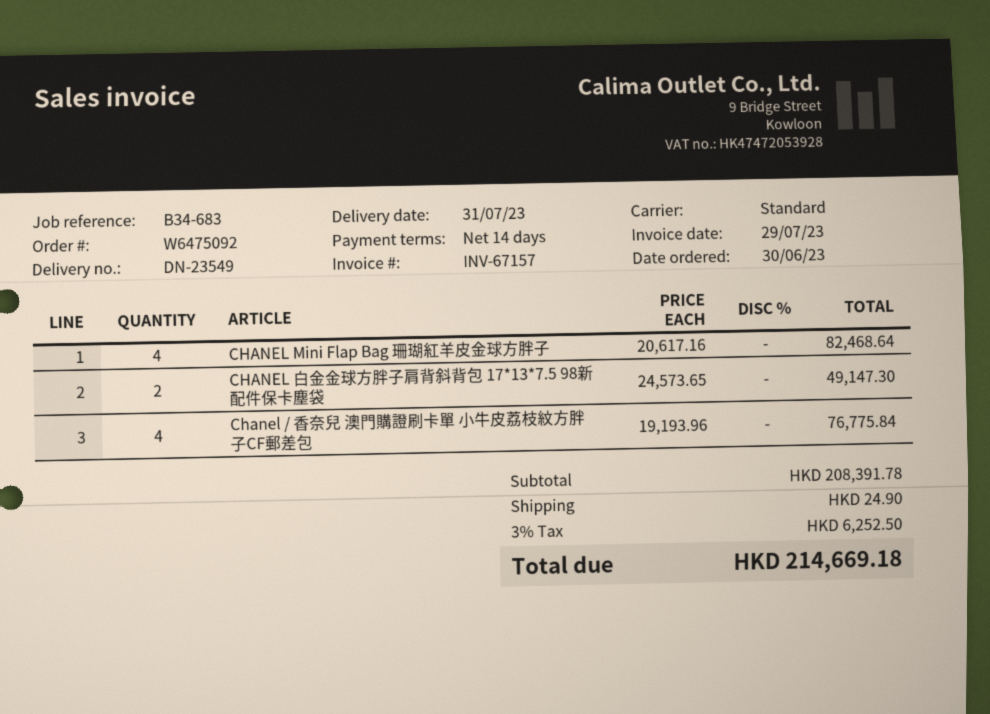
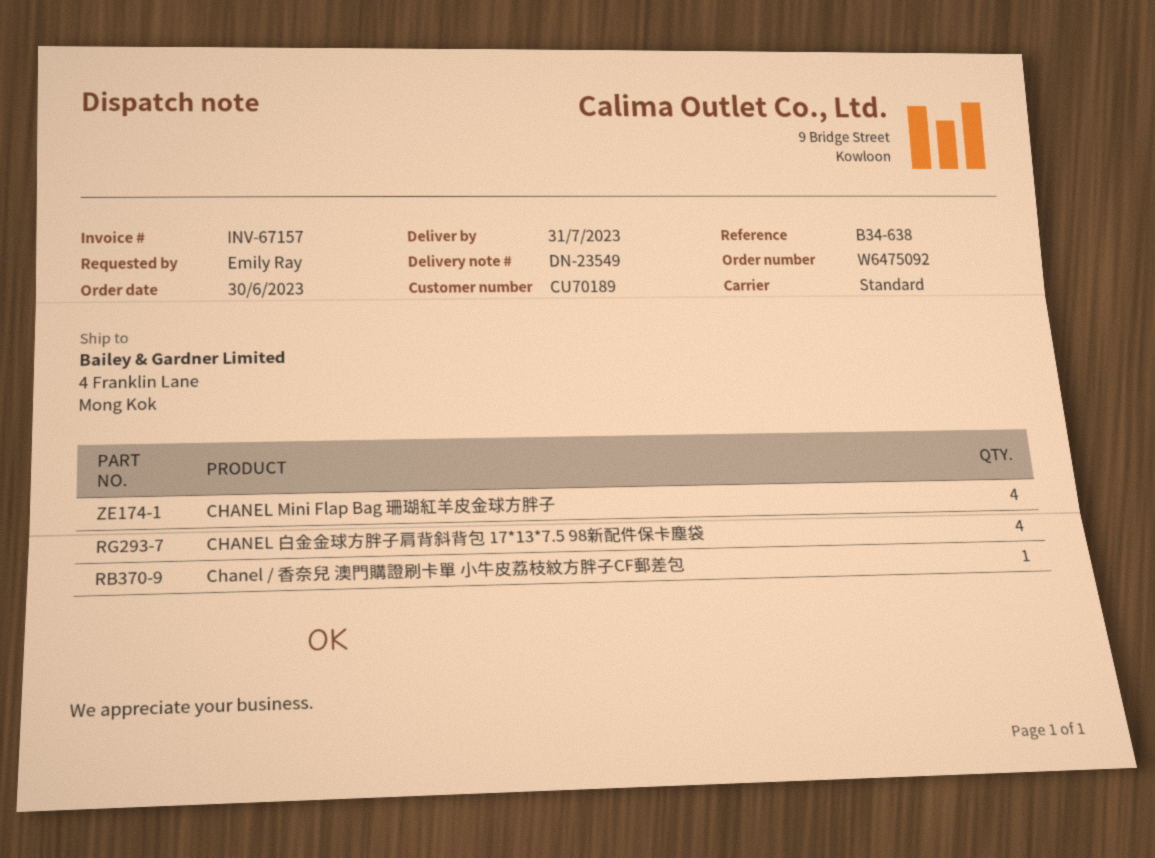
reference: B34-683 -> B34-638
CHANEL 白金金球方胖子肩背斜背包 17*13*7.5 98新配件保卡塵袋: 2 -> 4
Chanel / 香奈兒 澳門購證刷卡單 小牛皮荔枝紋方胖子CF郵差包: 4 -> 1

